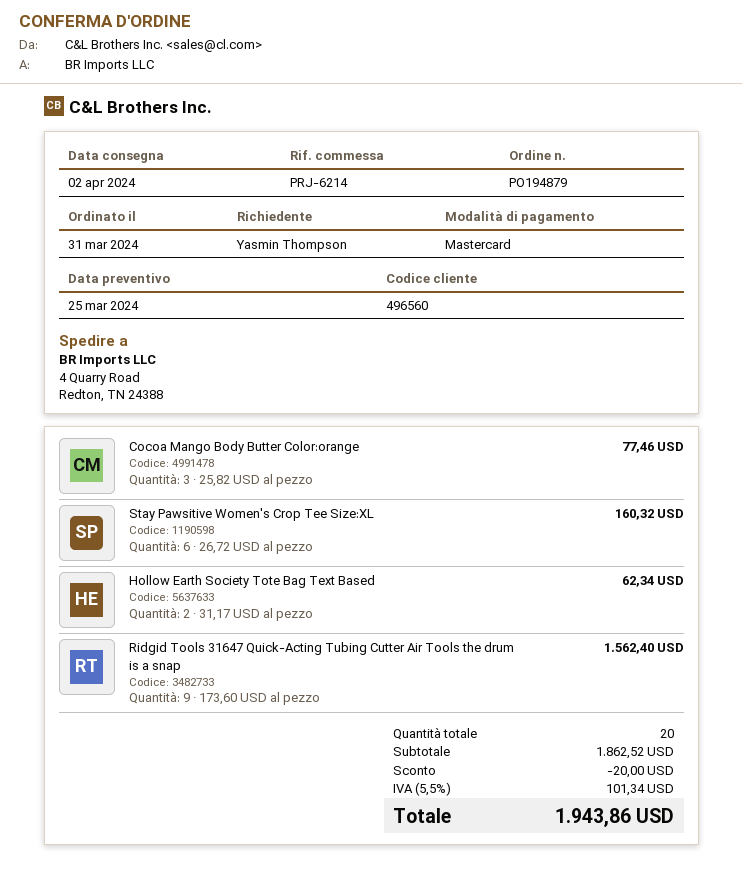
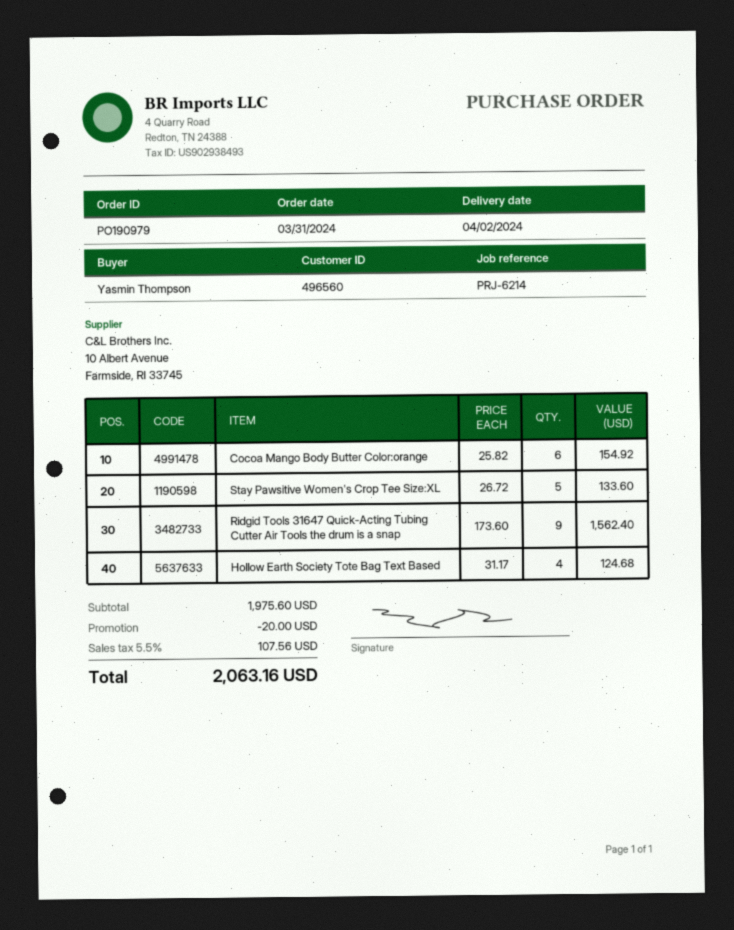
order number: PO194879 -> PO190979
Cocoa Mango Body Butter Color:orange: 3 x 25.82 = 77.46 -> 6 x 25.82 = 154.92
Stay Pawsitive Women's Crop Tee Size:XL: 6 x 26.72 = 160.32 -> 5 x 26.72 = 133.60
Hollow Earth Society Tote Bag Text Based: 2 x 31.17 = 62.34 -> 4 x 31.17 = 124.68
subtotal: 1862.52 -> 1975.60
tax: 5.5% = 101.34 -> 5.5% = 107.56
total: 1943.86 -> 2063.16

